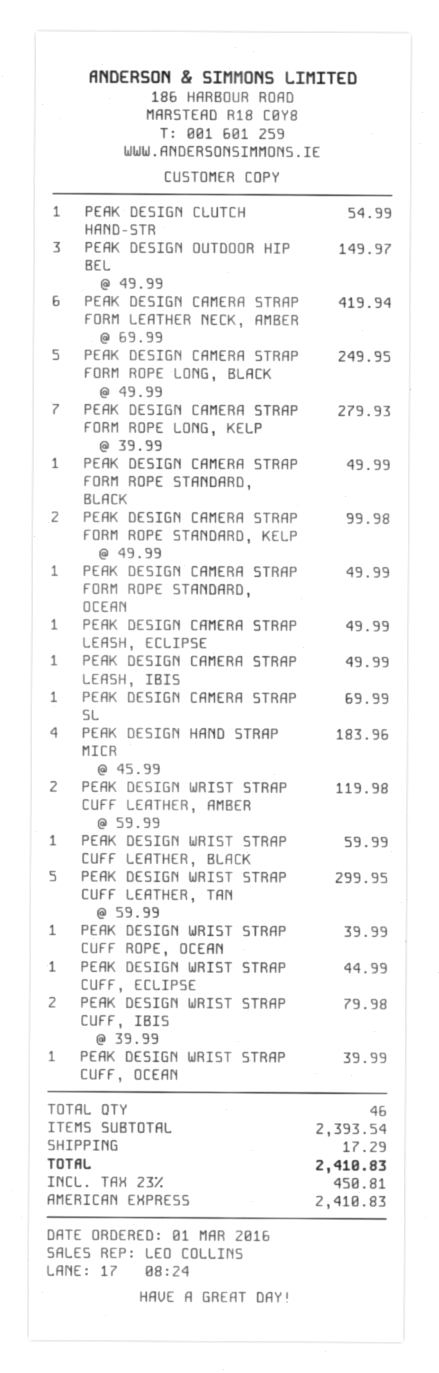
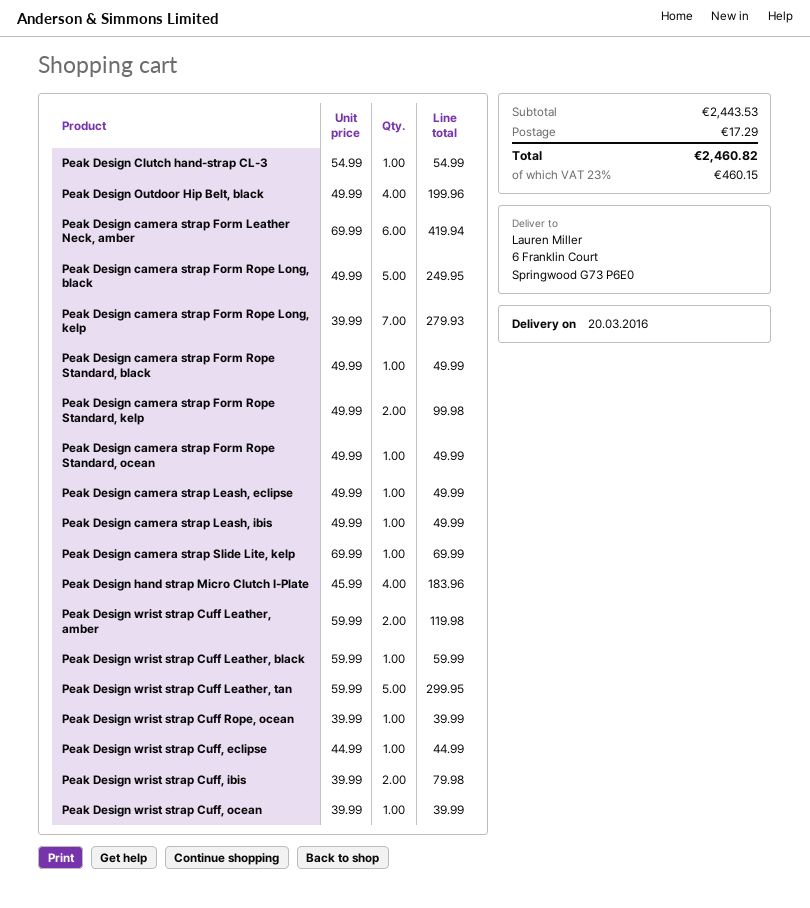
PEAK DESIGN OUTDOOR HIP BEL: 3 x 49.99 = 149.97 -> 4 x 49.99 = 199.96
subtotal: 2393.54 -> 2443.53
tax: 23% = 450.81 -> 23% = 460.15
total: 2410.83 -> 2460.82

